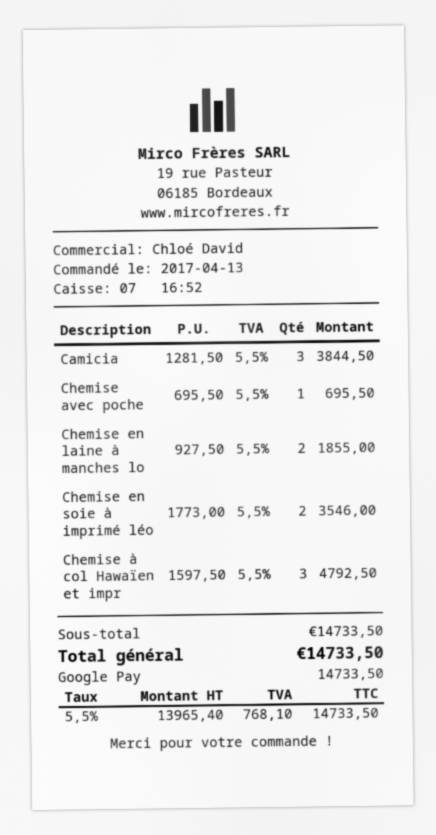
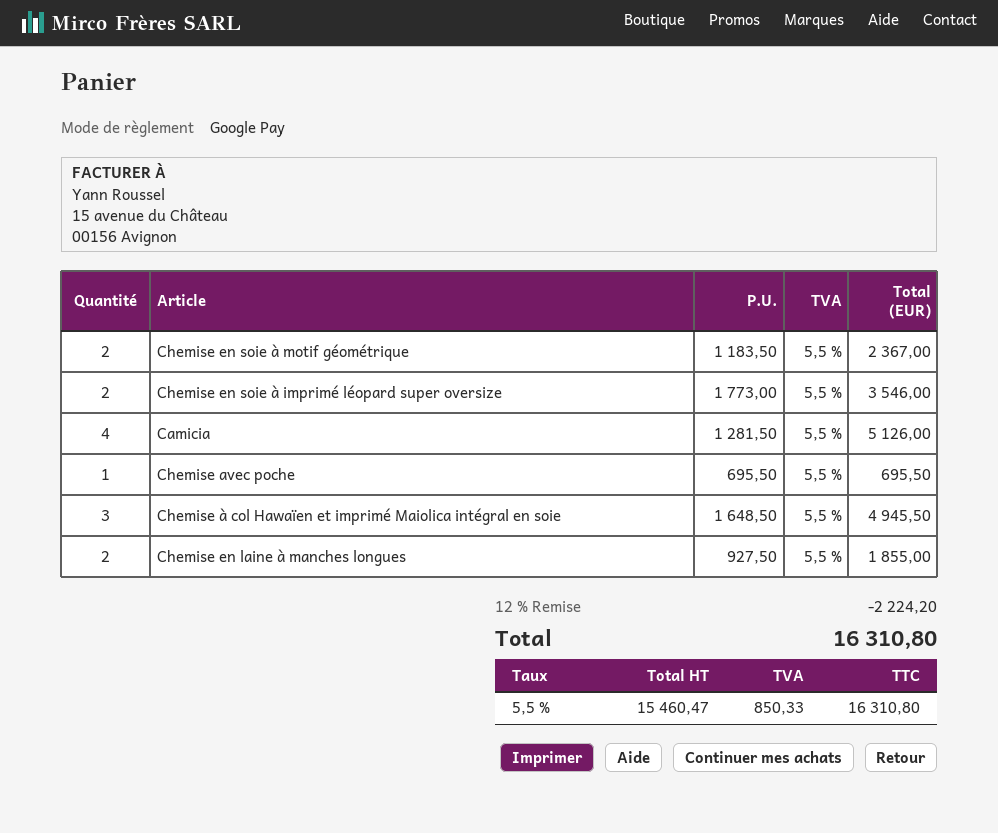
Camicia: 3 x 1281.50 = 3844.50 -> 4 x 1281.50 = 5126.00
Chemise à col Hawaïen et impr: 3 x 1597.50 = 4792.50 -> 3 x 1648.50 = 4945.50
Chemise en soie à motif géométrique: none -> 2 x 1183.50 = 2367.00
discount: none -> 12% = 2224.20
net: 13965.40 -> 15460.47
tax: 5.5% = 768.10 -> 5.5% = 850.33
total: 14733.50 -> 16310.80

